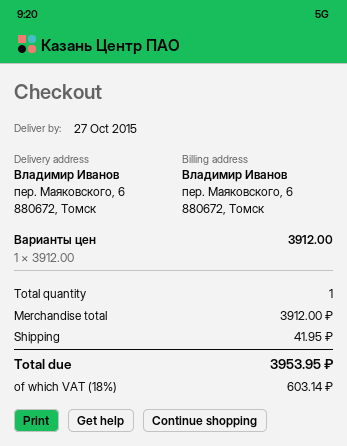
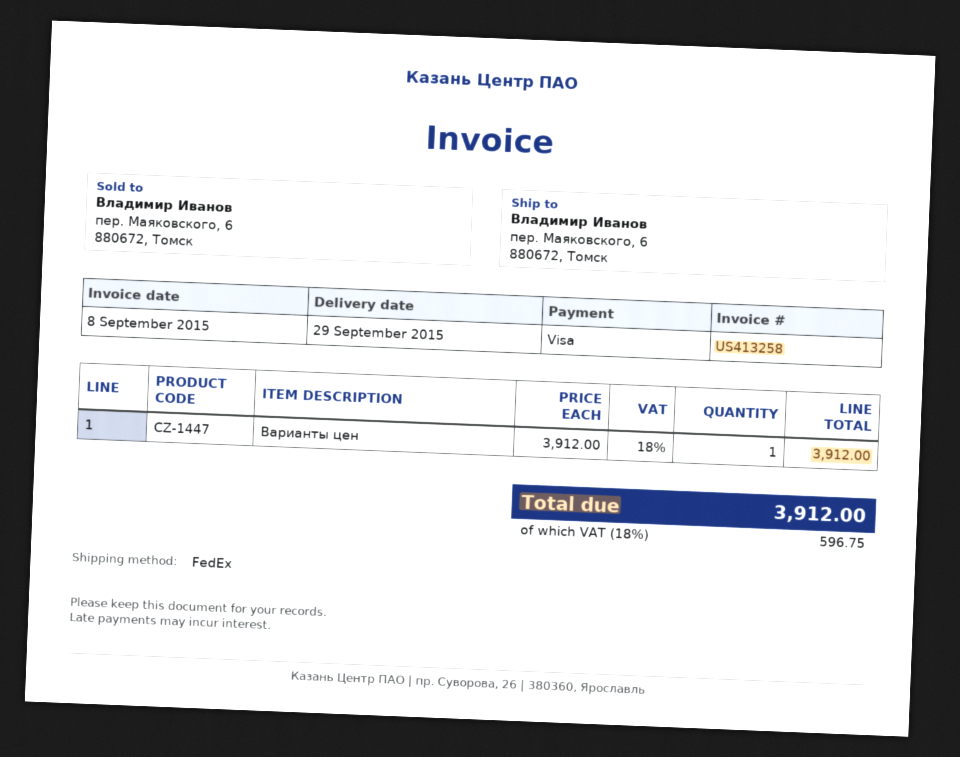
delivery date: 2015-10-27 -> 2015-09-29
shipping: 41.95 -> none
tax: 18% = 603.14 -> 18% = 596.75
total: 3953.95 -> 3912.00

